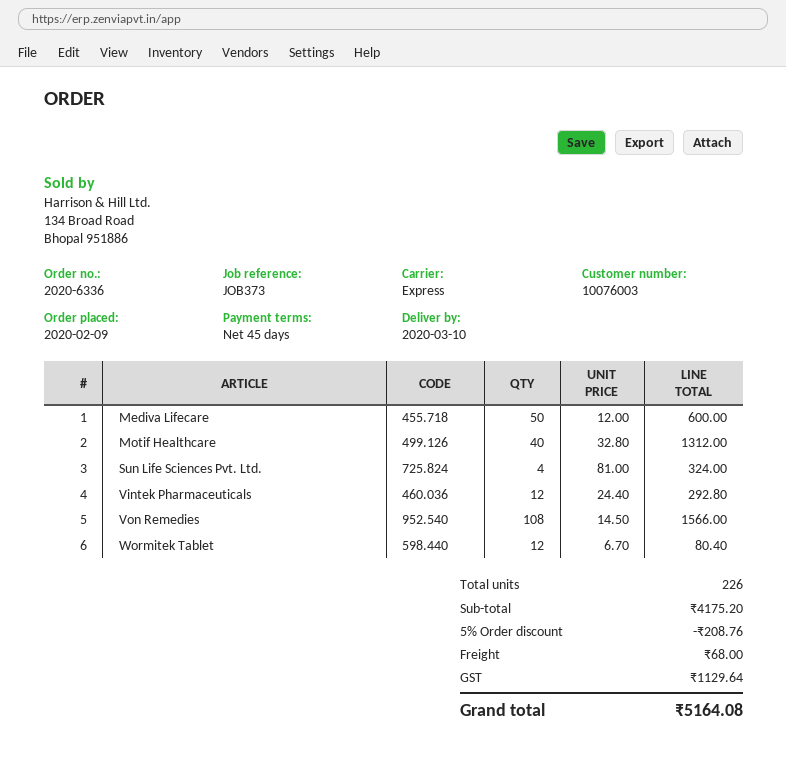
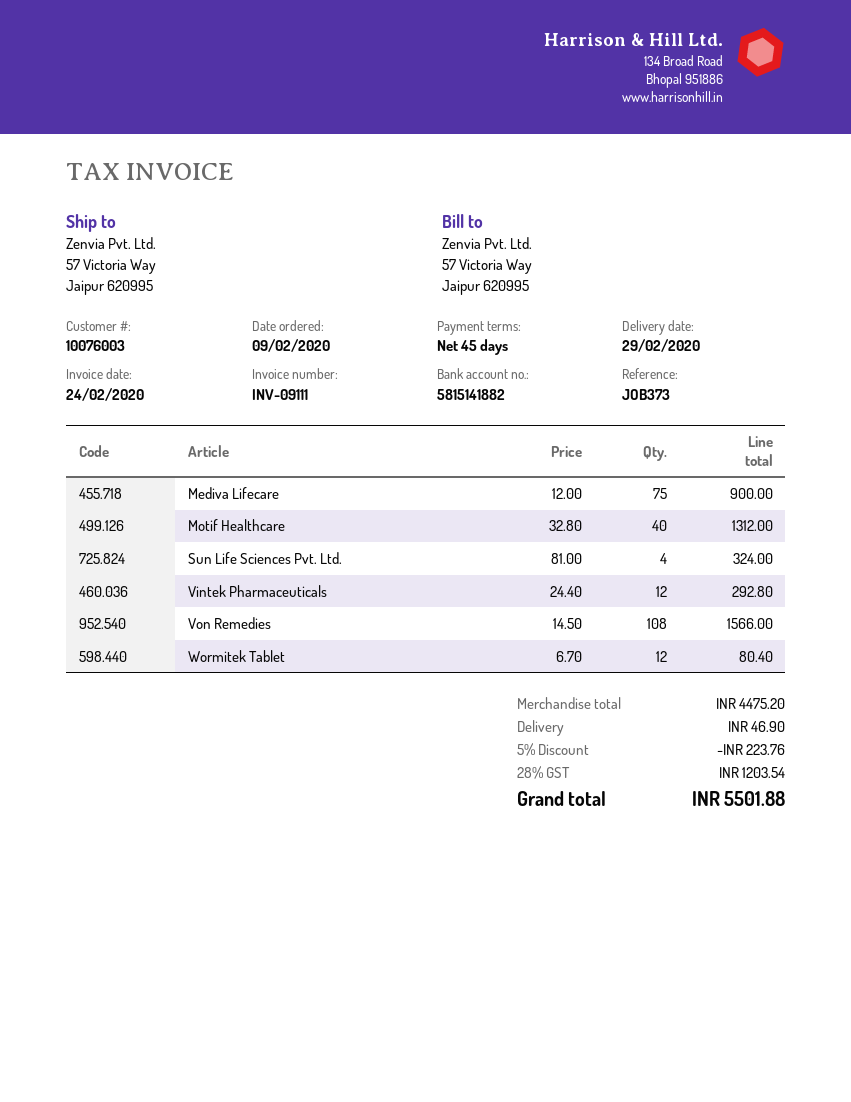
delivery date: 2020-03-10 -> 2020-02-29
Mediva Lifecare: 50 x 12.00 = 600.00 -> 75 x 12.00 = 900.00
subtotal: 4175.20 -> 4475.20
discount: 5% = 208.76 -> 5% = 223.76
shipping: 68.00 -> 46.90
tax: 1129.64 -> 1203.54
total: 5164.08 -> 5501.88

